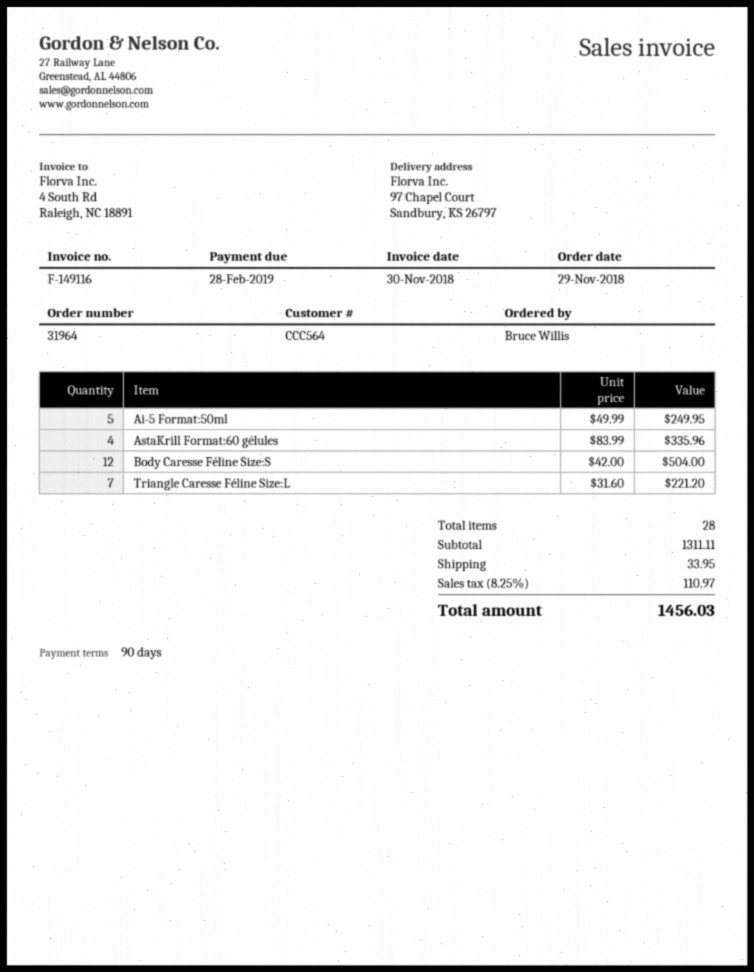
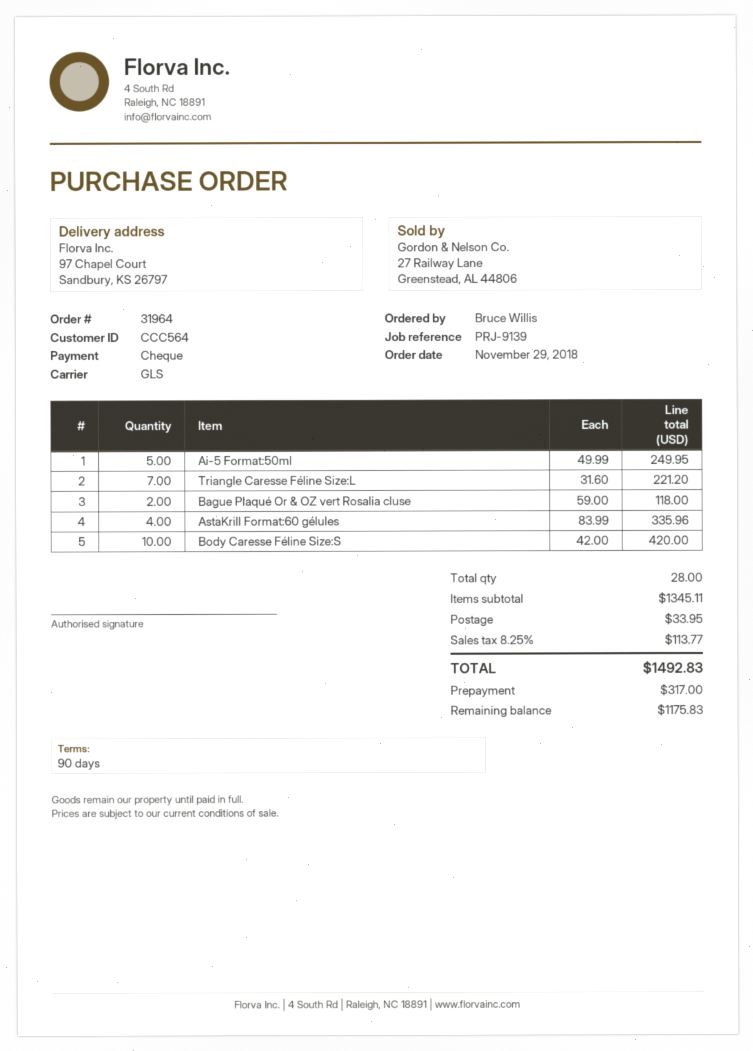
Body Caresse Féline Size:S: 12 x 42.00 = 504.00 -> 10 x 42.00 = 420.00
Bague Plaqué Or & OZ vert Rosalia cluse: none -> 2 x 59.00 = 118.00
subtotal: 1311.11 -> 1345.11
tax: 8.25% = 110.97 -> 8.25% = 113.77
total: 1456.03 -> 1492.83

